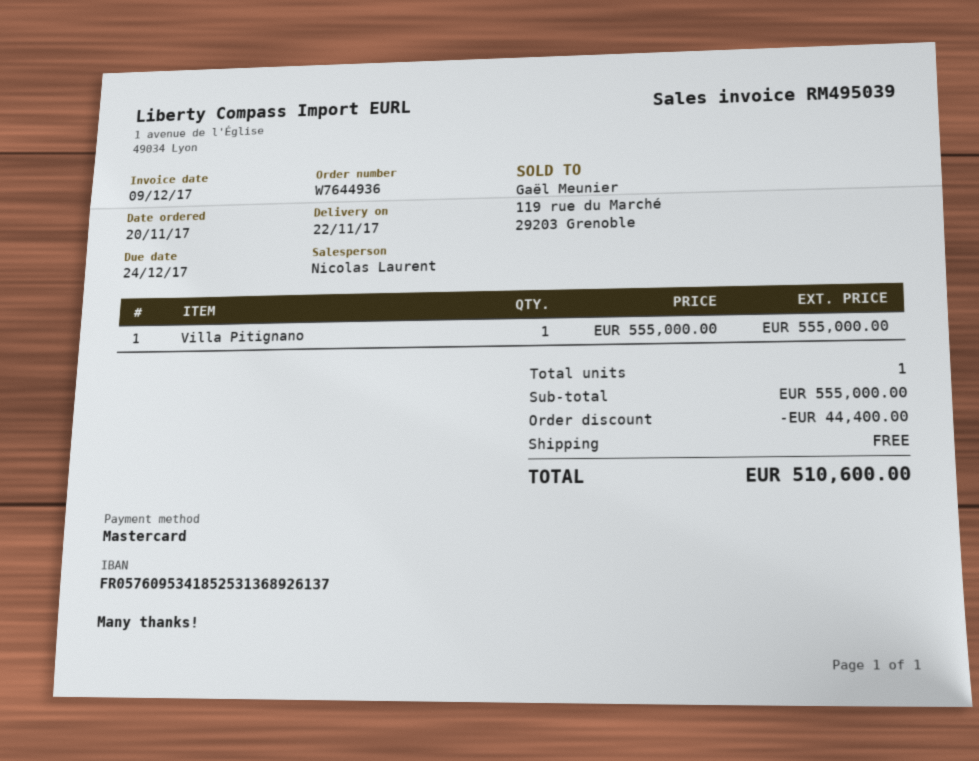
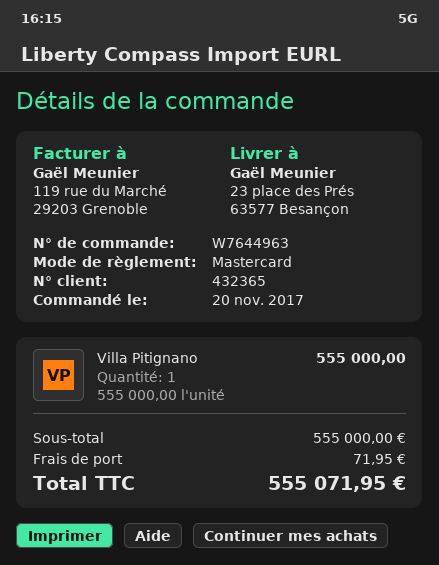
order number: W7644936 -> W7644963
discount: 44400.00 -> none
shipping: 0.00 -> 71.95
total: 510600.00 -> 555071.95

